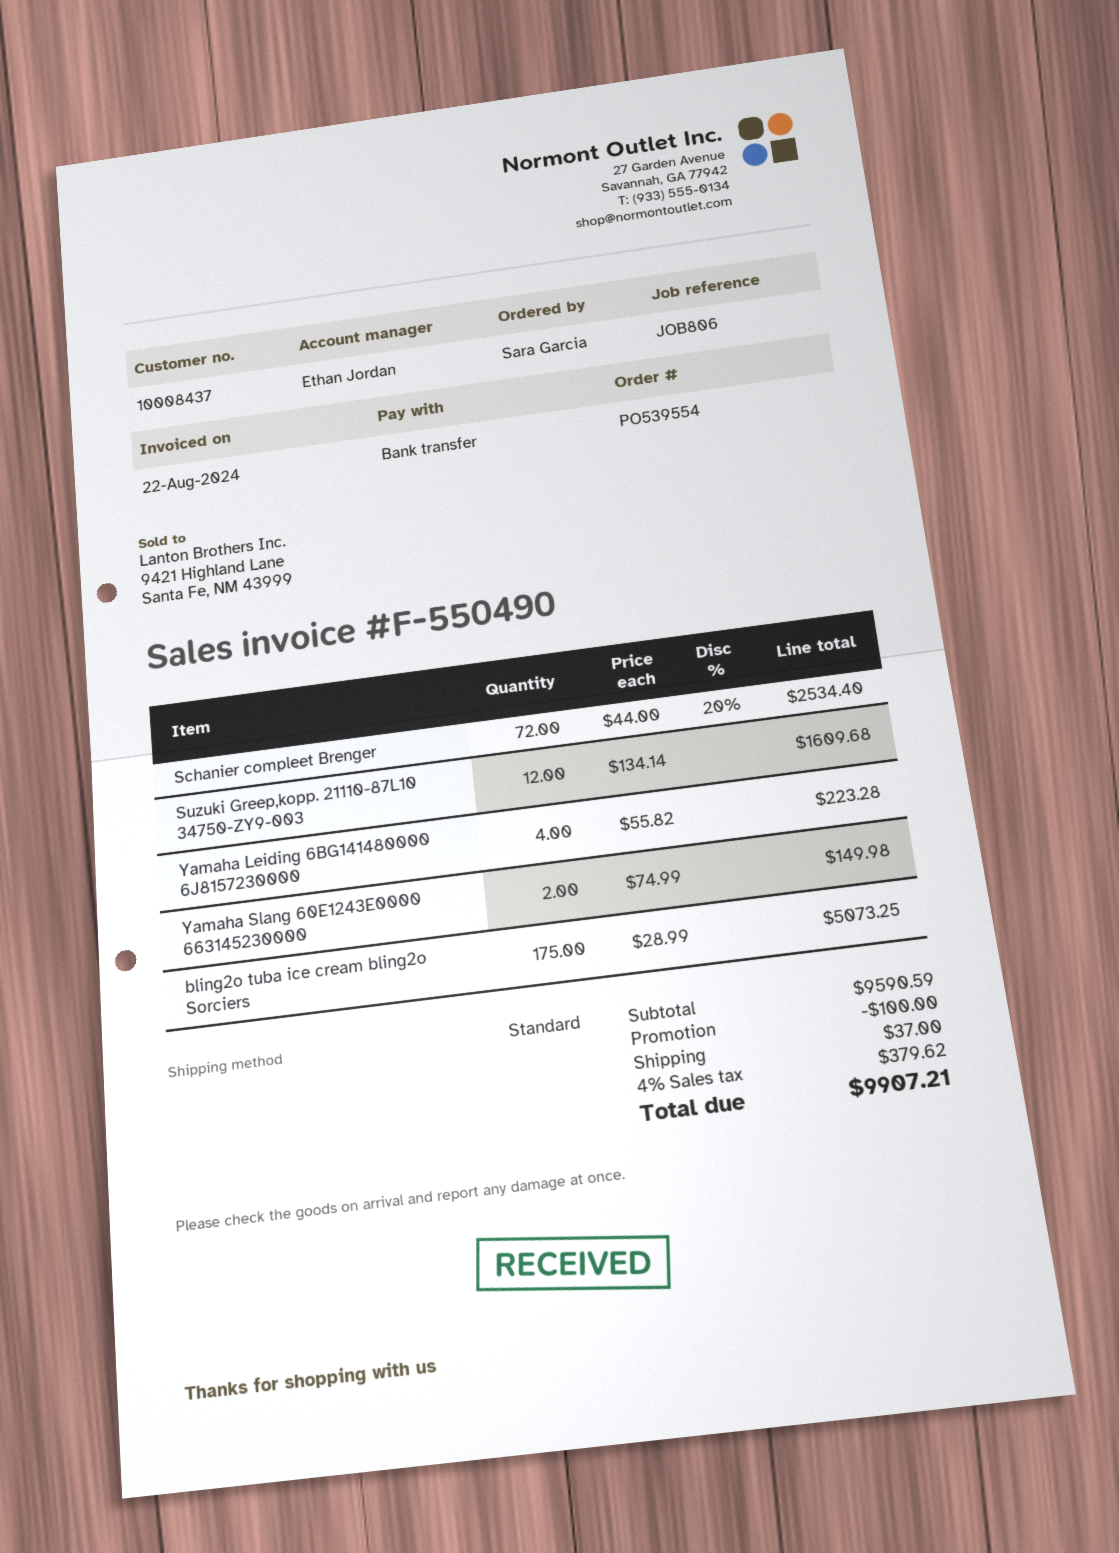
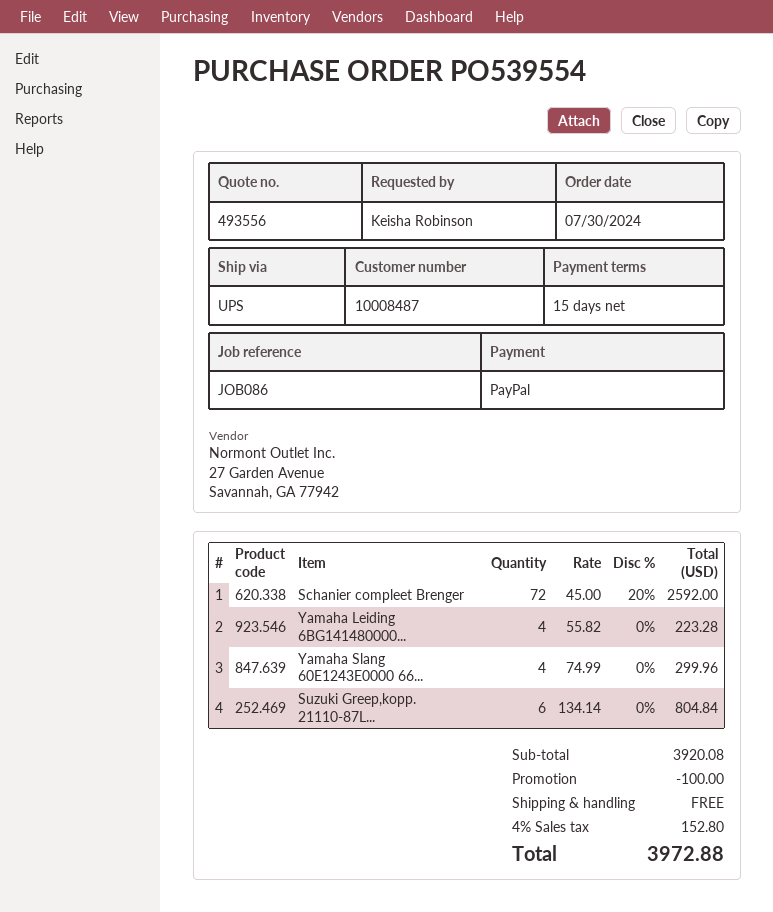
customer number: 10008437 -> 10008487
reference: JOB806 -> JOB086
ordered by: Sara Garcia -> Keisha Robinson
payment method: bank transfer -> PayPal
shipping method: standard -> UPS
Schanier compleet Brenger: 72 x 44.00 - 20% = 2534.40 -> 72 x 45.00 - 20% = 2592.00
Suzuki Greep,kopp. 21110-87L10 34750-ZY9-003: 12 x 134.14 = 1609.68 -> 6 x 134.14 = 804.84
Yamaha Slang 60E1243E0000 663145230000: 2 x 74.99 = 149.98 -> 4 x 74.99 = 299.96
bling2o tuba ice cream bling2o Sorciers: 175 x 28.99 = 5073.25 -> none
subtotal: 9590.59 -> 3920.08
shipping: 37.00 -> 0.00
tax: 4% = 379.62 -> 4% = 152.80
total: 9907.21 -> 3972.88

